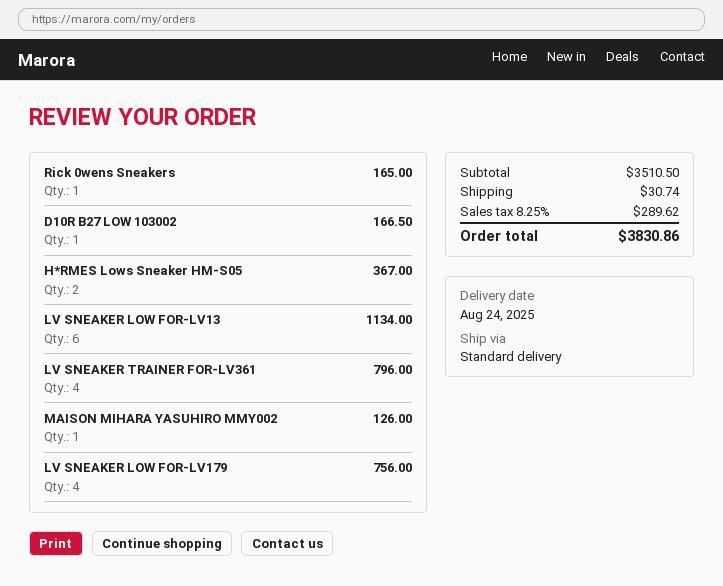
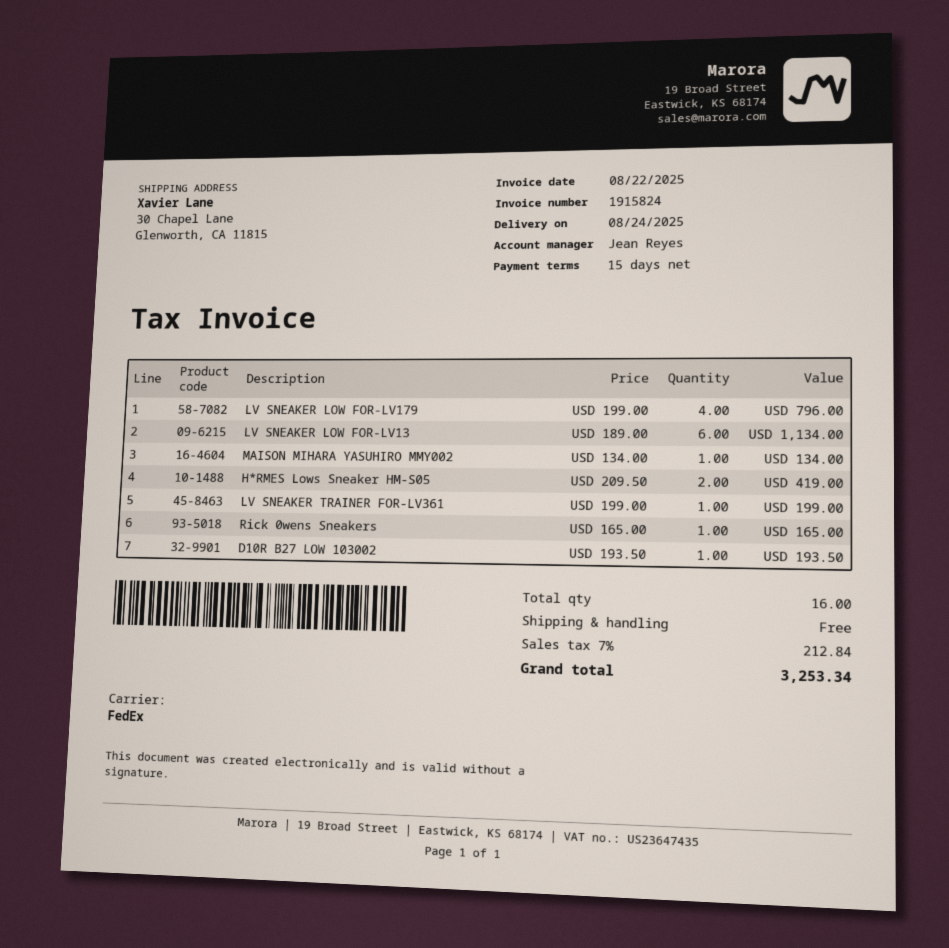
shipping method: standard -> FedEx
D10R B27 LOW 103002: 1 for 166.50 -> 1 for 193.50
H*RMES Lows Sneaker HM-S05: 2 for 367.00 -> 2 for 419.00
LV SNEAKER TRAINER FOR-LV361: 4 for 796.00 -> 1 for 199.00
MAISON MIHARA YASUHIRO MMY002: 1 for 126.00 -> 1 for 134.00
LV SNEAKER LOW FOR-LV179: 4 for 756.00 -> 4 for 796.00
shipping: 30.74 -> 0.00
tax: 8.25% = 289.62 -> 7% = 212.84
total: 3830.86 -> 3253.34

